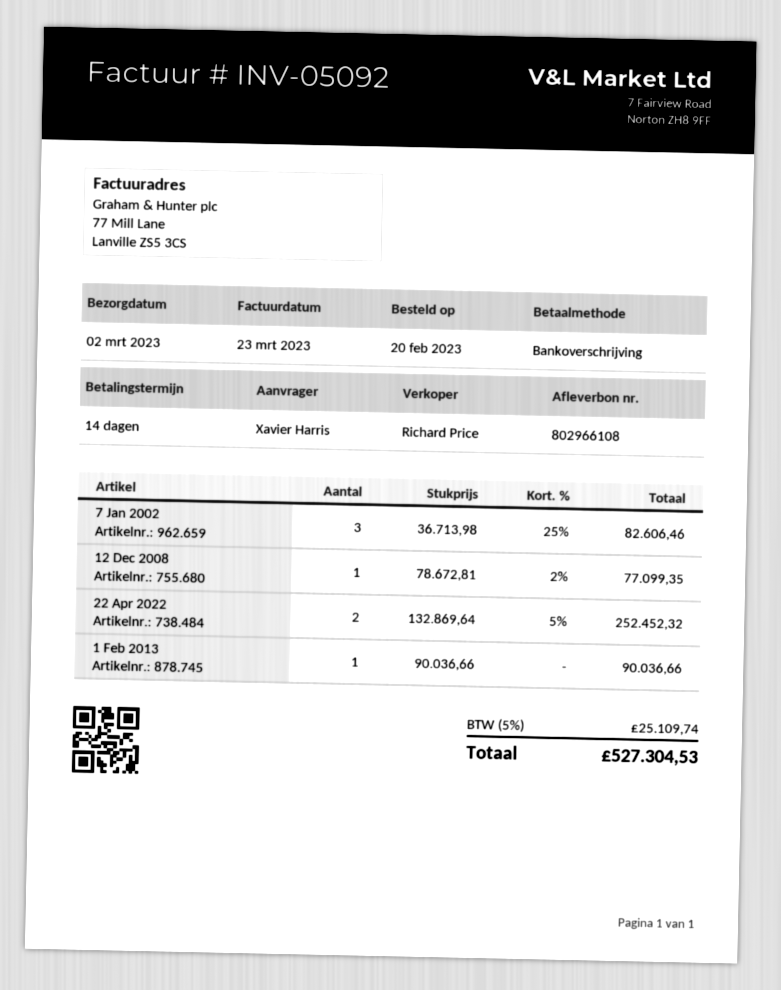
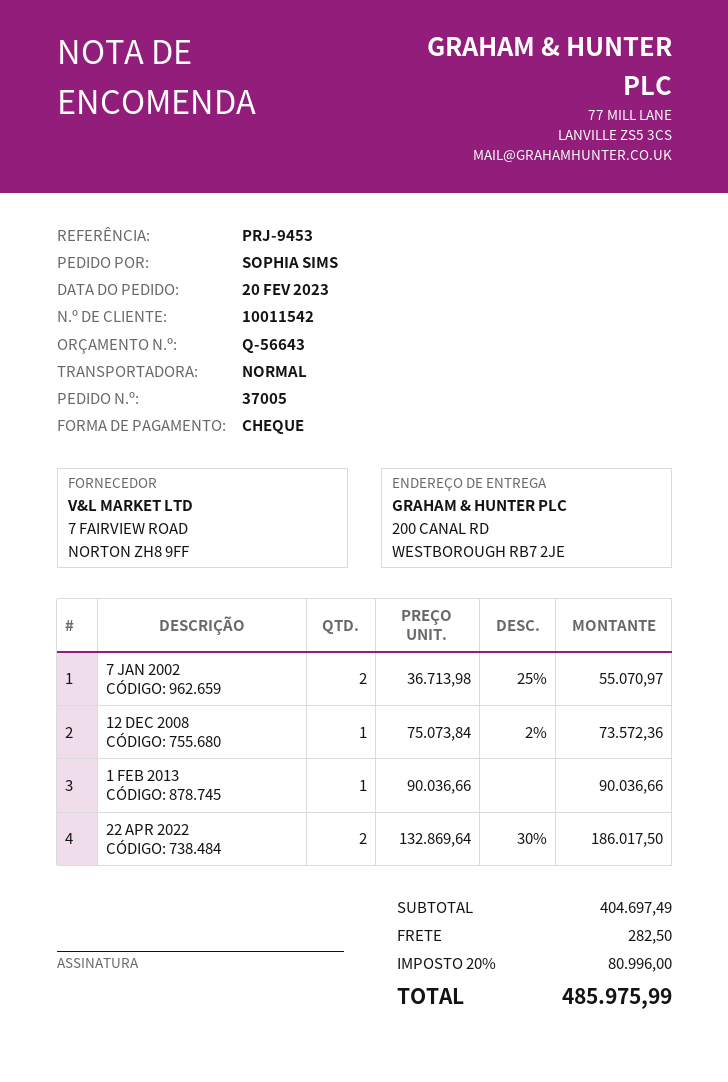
ordered by: Xavier Harris -> SOPHIA SIMS
payment method: bank transfer -> cheque
7 Jan 2002: 3 x 36713.98 - 25% = 82606.46 -> 2 x 36713.98 - 25% = 55070.97
12 Dec 2008: 1 x 78672.81 - 2% = 77099.35 -> 1 x 75073.84 - 2% = 73572.36
22 Apr 2022: 2 x 132869.64 - 5% = 252452.32 -> 2 x 132869.64 - 30% = 186017.50
shipping: none -> 282.50
tax: 5% = 25109.74 -> 20% = 80996.00
total: 527304.53 -> 485975.99

